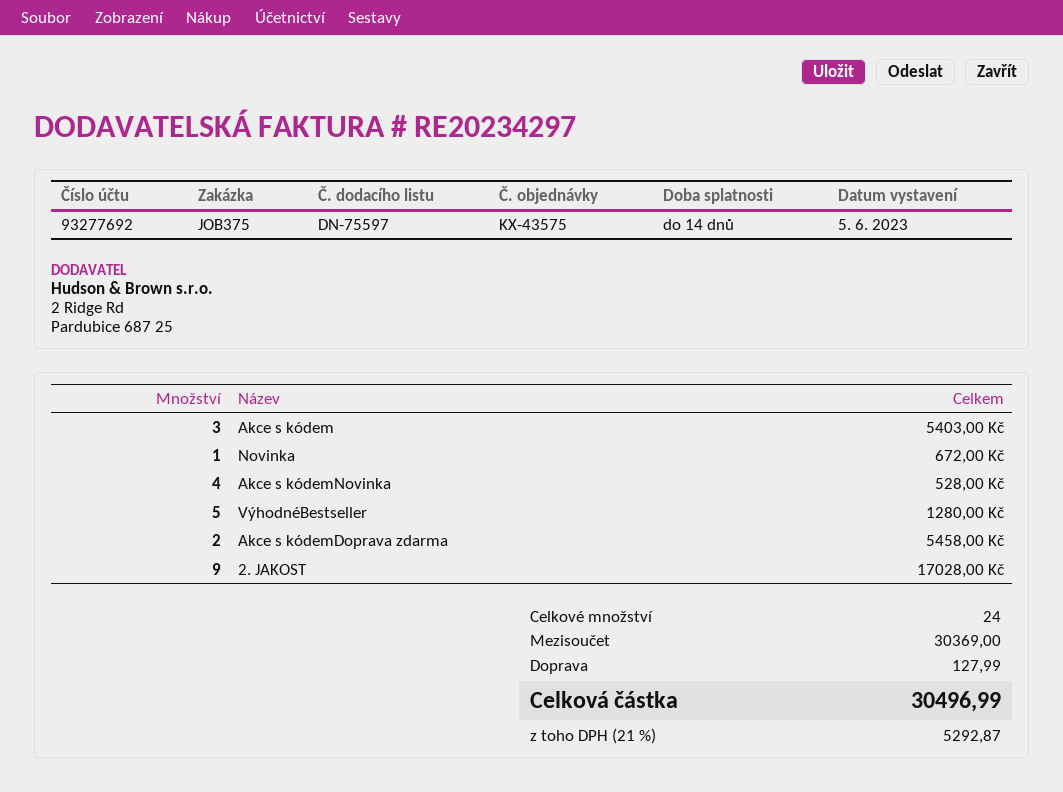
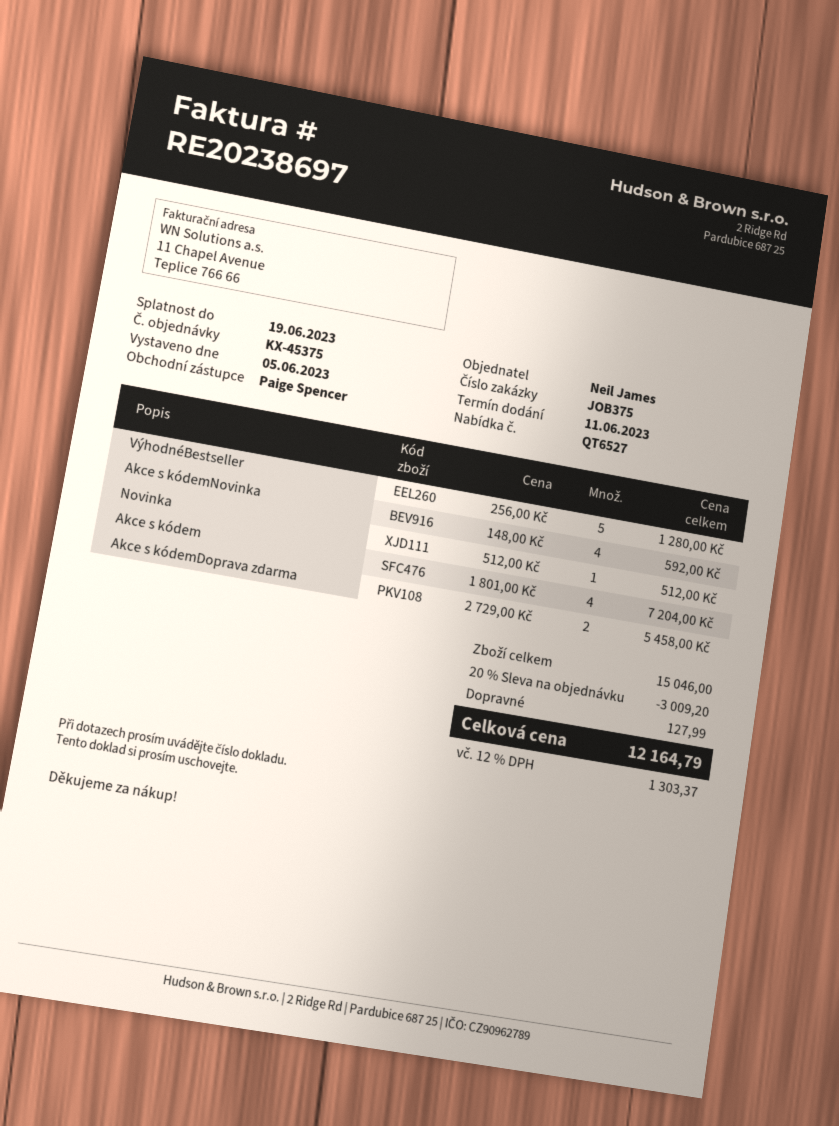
order number: KX-43575 -> KX-45375
invoice number: RE20234297 -> RE20238697
Akce s kódem: 3 for 5403.00 -> 4 for 7204.00
Novinka: 1 for 672.00 -> 1 for 512.00
Akce s kódemNovinka: 4 for 528.00 -> 4 for 592.00
2. JAKOST: 9 for 17028.00 -> none
subtotal: 30369.00 -> 15046.00
discount: none -> 20% = 3009.20
tax: 21% = 5292.87 -> 12% = 1303.37
total: 30496.99 -> 12164.79

